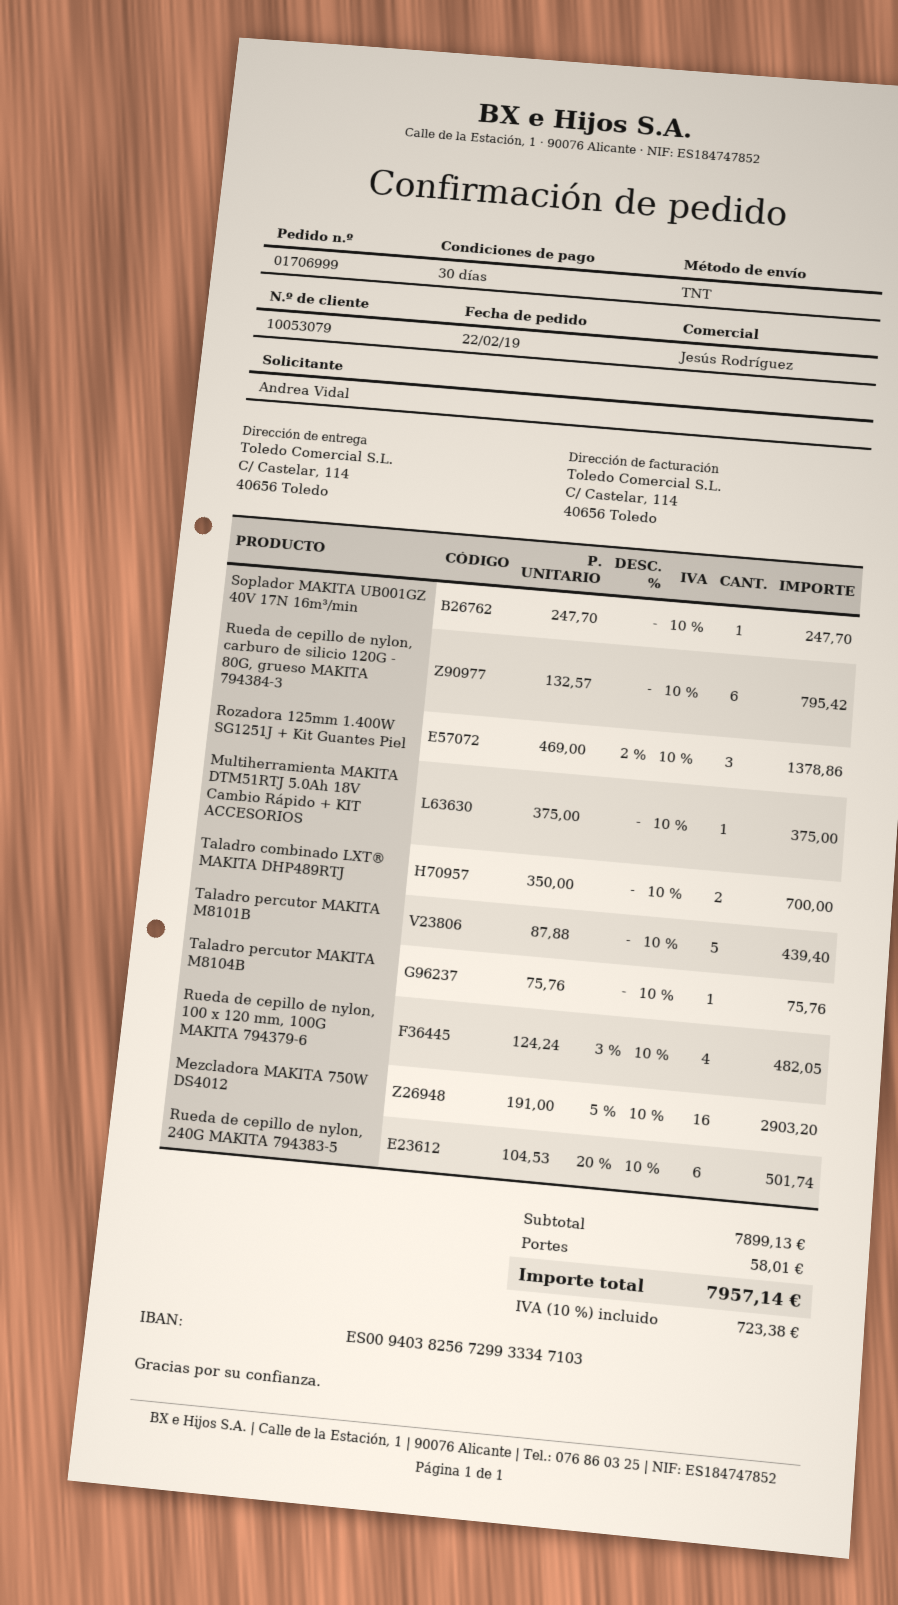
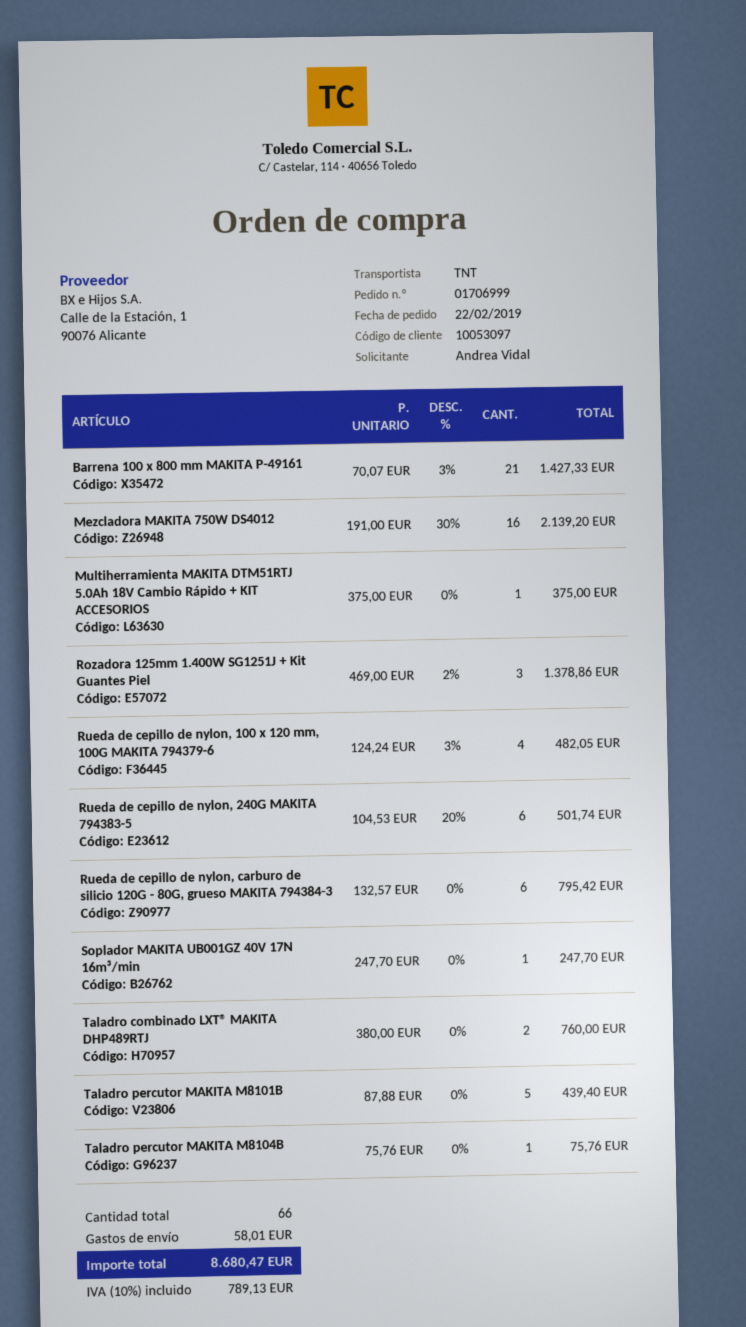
customer number: 10053079 -> 10053097
Taladro combinado LXT® MAKITA DHP489RTJ: 2 x 350.00 = 700.00 -> 2 x 380.00 = 760.00
Mezcladora MAKITA 750W DS4012: 16 x 191.00 - 5% = 2903.20 -> 16 x 191.00 - 30% = 2139.20
Barrena 100 x 800 mm MAKITA P-49161: none -> 21 x 70.07 - 3% = 1427.33
tax: 10% = 723.38 -> 10% = 789.13
total: 7957.14 -> 8680.47

